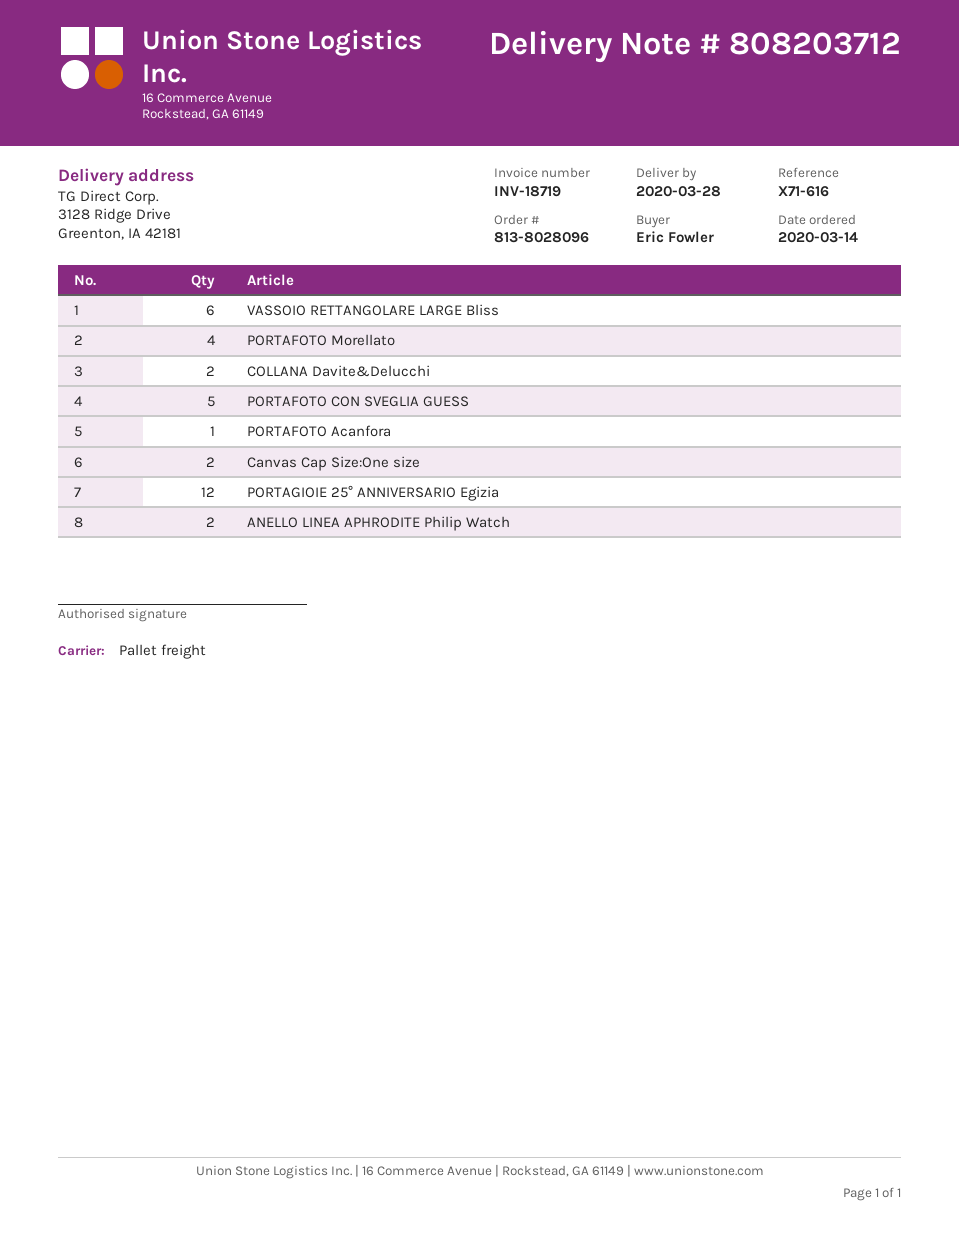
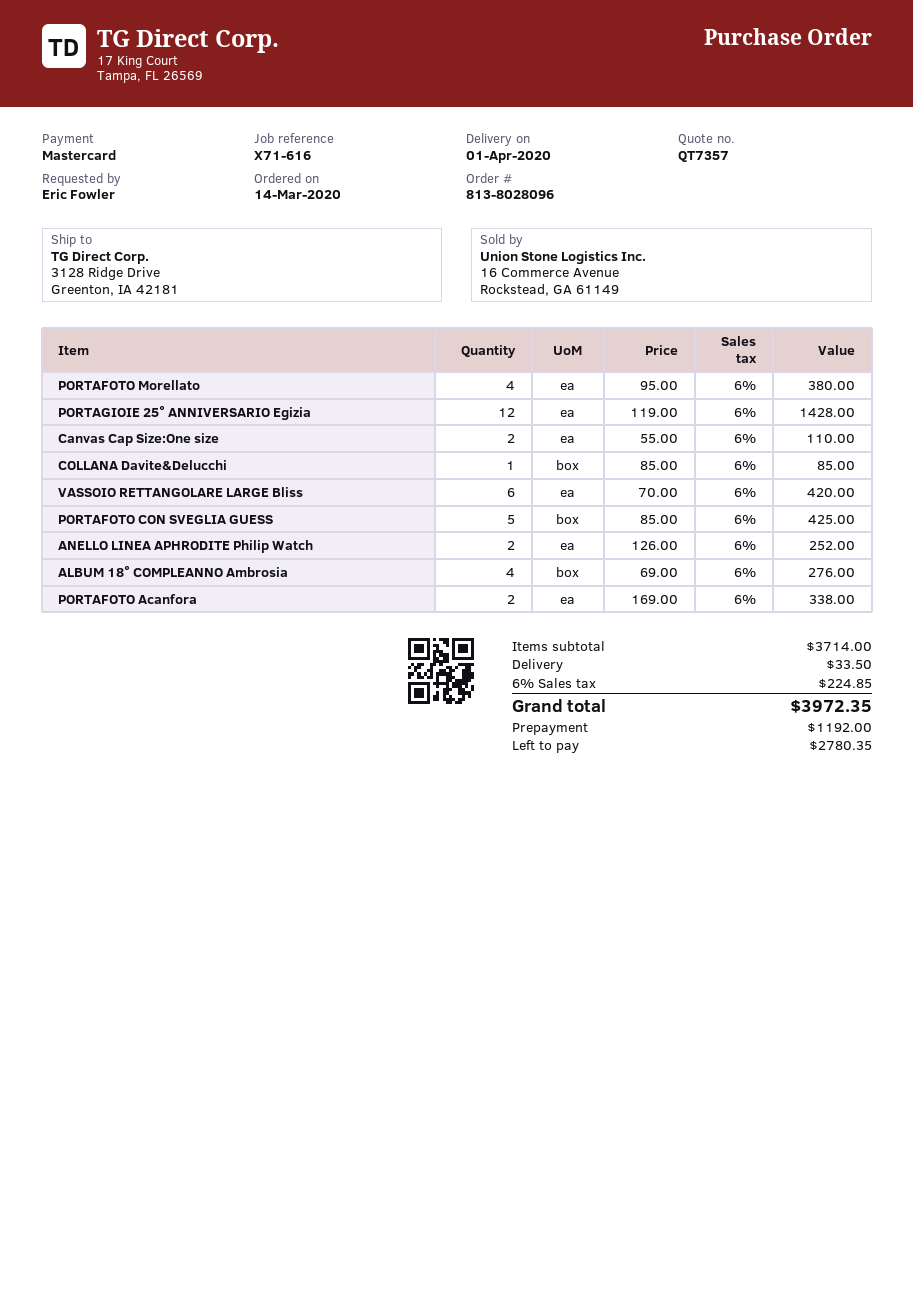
delivery date: 2020-03-28 -> 2020-04-01
COLLANA Davite&Delucchi: 2 -> 1
PORTAFOTO Acanfora: 1 -> 2
ALBUM 18° COMPLEANNO Ambrosia: none -> 4

